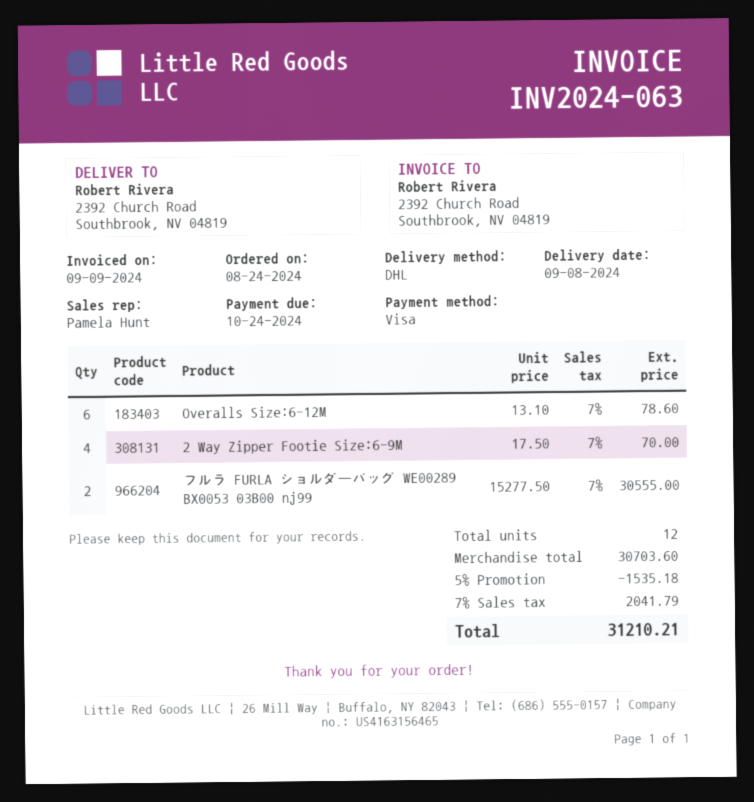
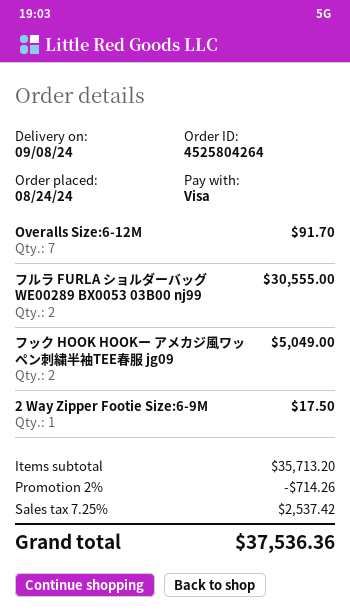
Overalls Size:6-12M: 6 for 78.60 -> 7 for 91.70
2 Way Zipper Footie Size:6-9M: 4 for 70.00 -> 1 for 17.50
フック HOOK HOOKー アメカジ風ワッペン刺繍半袖TEE春服 jg09: none -> 2 for 5049.00
subtotal: 30703.60 -> 35713.20
discount: 5% = 1535.18 -> 2% = 714.26
tax: 7% = 2041.79 -> 7.25% = 2537.42
total: 31210.21 -> 37536.36

